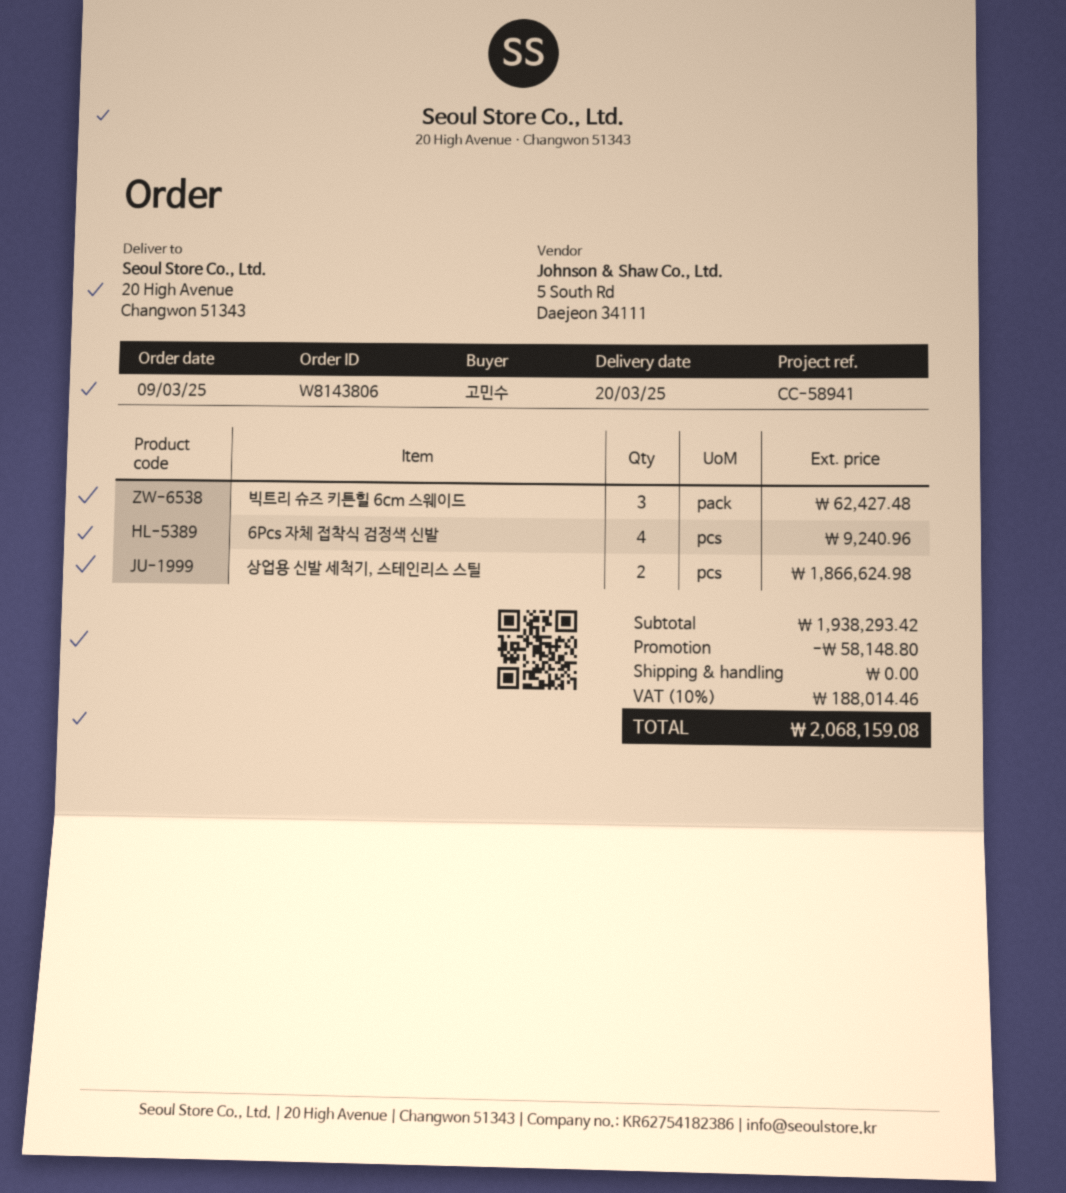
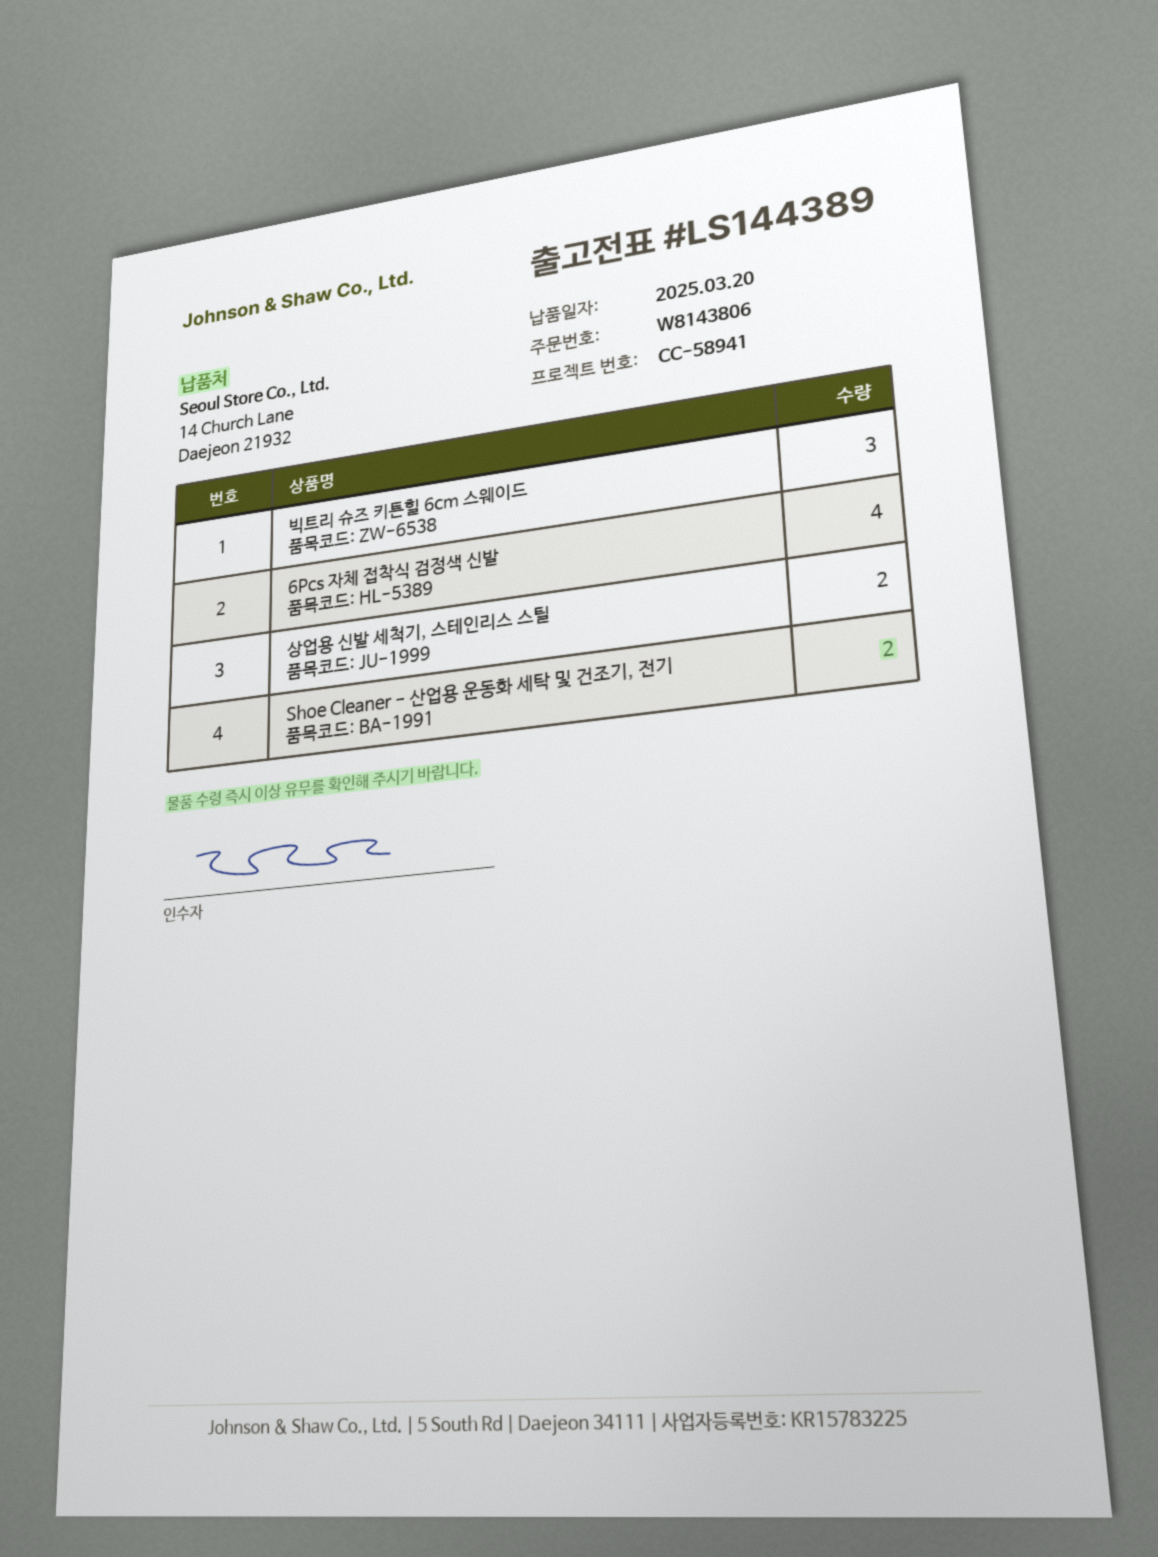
ship to: 20 High Avenue, Changwon 51343 -> 14 Church Lane, Daejeon 21932
Shoe Cleaner - 산업용 운동화 세탁 및 건조기, 전기: none -> 2

